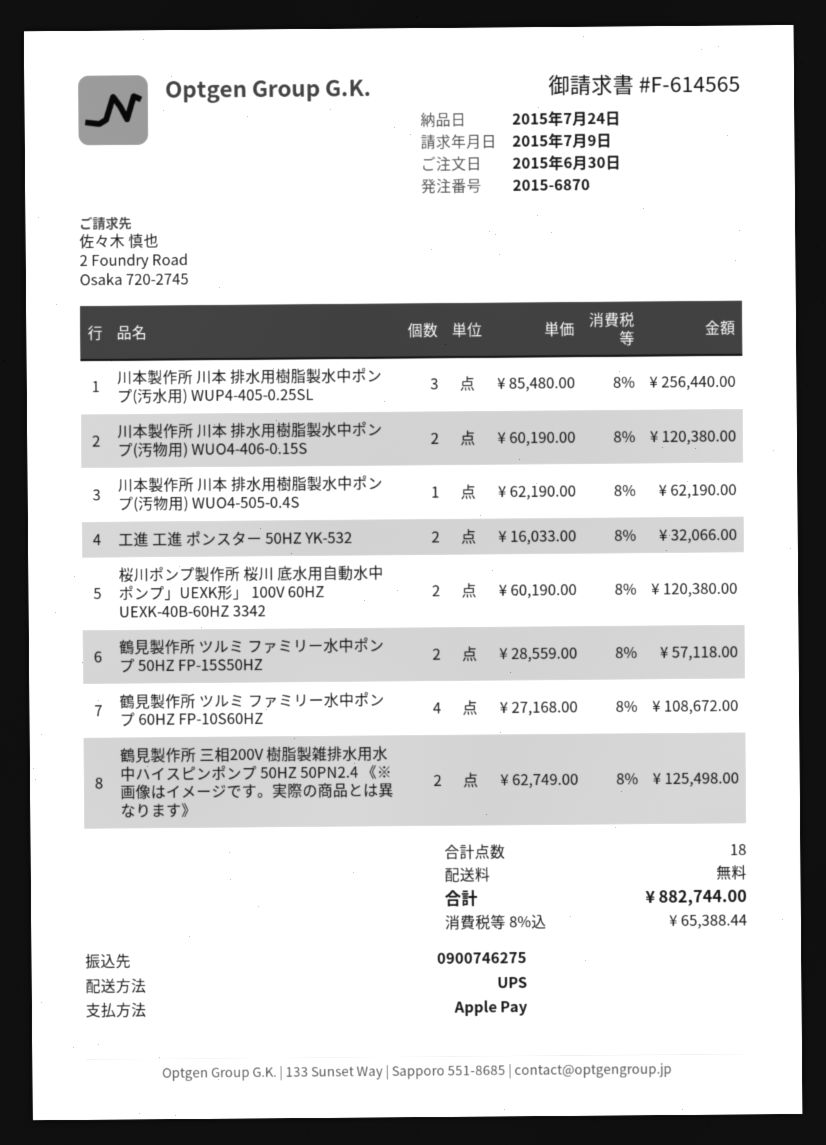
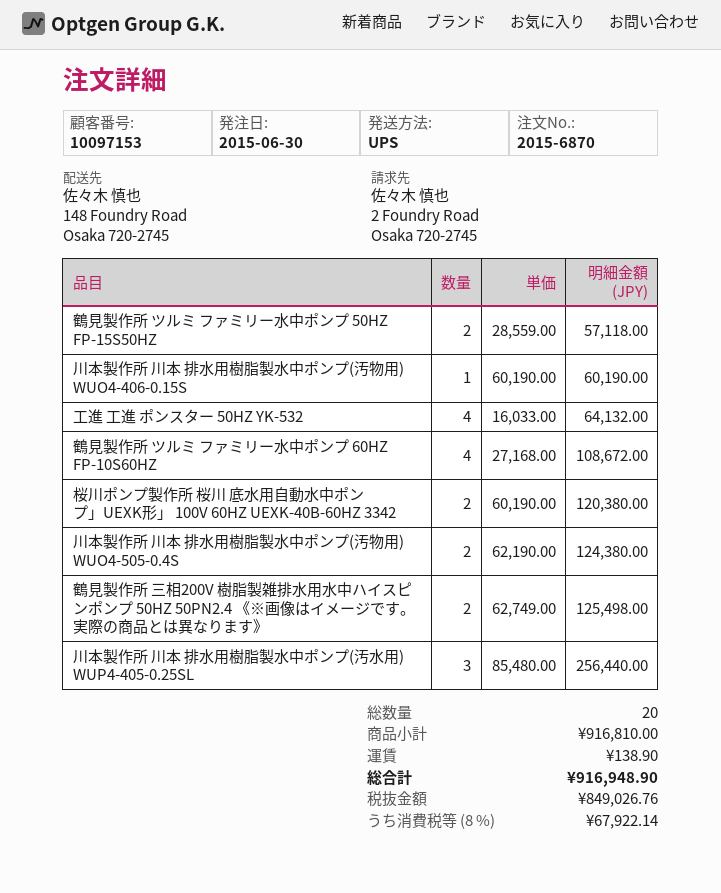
川本製作所 川本 排水用樹脂製水中ポンプ(汚物用) WUO4-406-0.15S: 2 x 60190.00 = 120380.00 -> 1 x 60190.00 = 60190.00
川本製作所 川本 排水用樹脂製水中ポンプ(汚物用) WUO4-505-0.4S: 1 x 62190.00 = 62190.00 -> 2 x 62190.00 = 124380.00
工進 工進 ポンスター 50HZ YK-532: 2 x 16033.00 = 32066.00 -> 4 x 16033.00 = 64132.00
total quantity: 18 -> 20
shipping: 0.00 -> 138.90
tax: 8% = 65388.44 -> 8% = 67922.14
total: 882744.00 -> 916948.90

